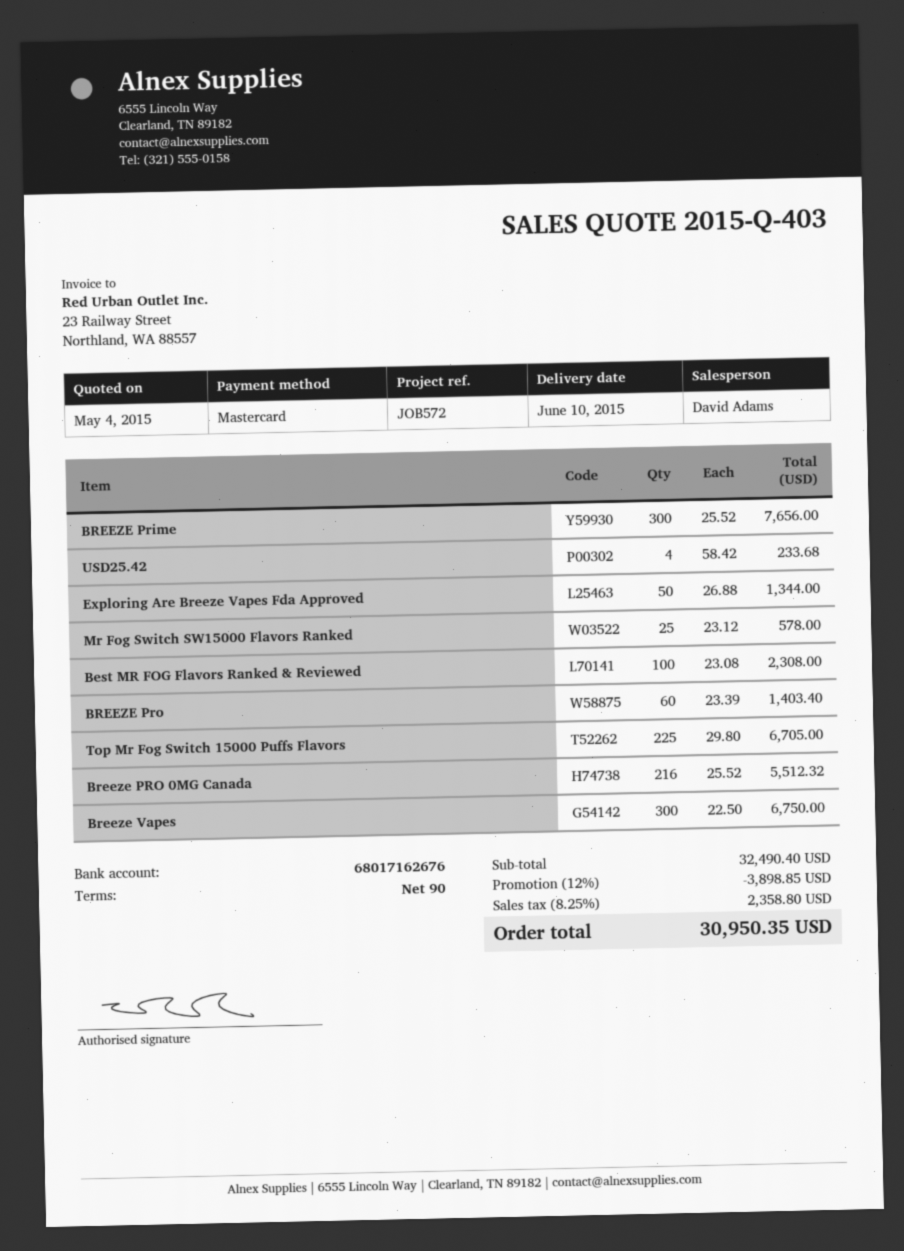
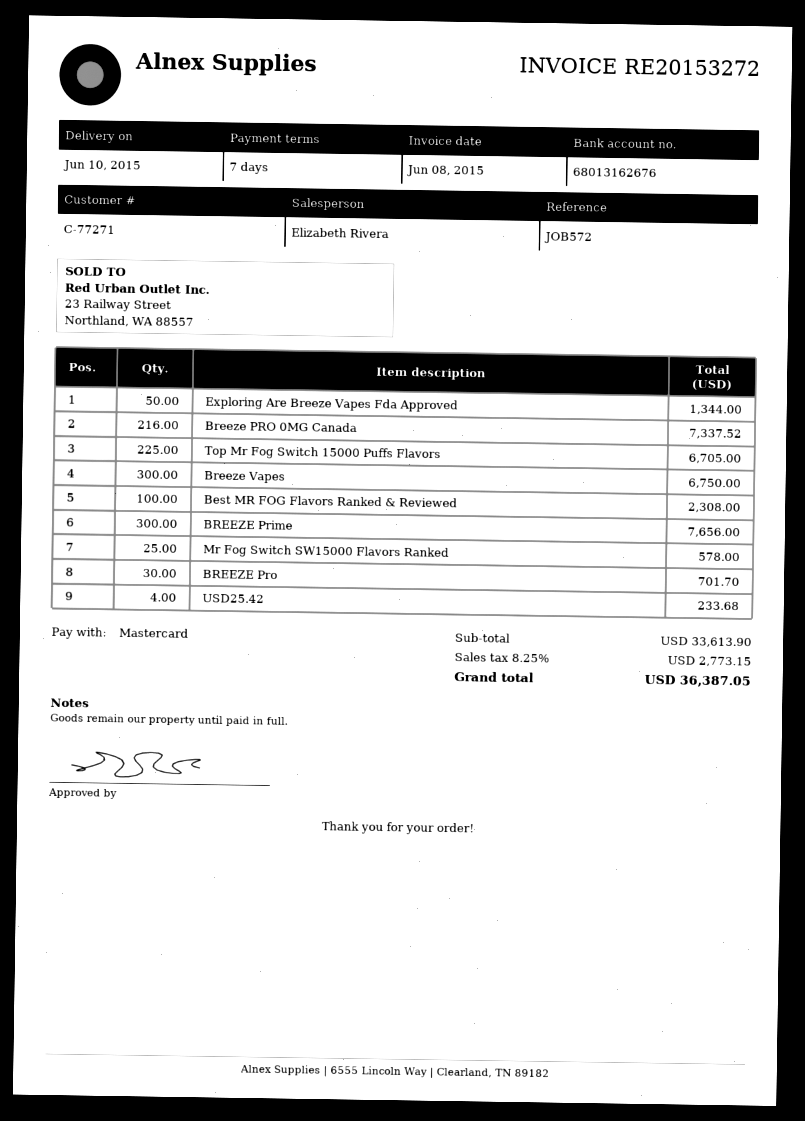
payment terms: 90 days -> 7 days
sales rep: David Adams -> Elizabeth Rivera
bank account: 68017162676 -> 68013162676
BREEZE Pro: 60 for 1403.40 -> 30 for 701.70
Breeze PRO 0MG Canada: 216 for 5512.32 -> 216 for 7337.52
subtotal: 32490.40 -> 33613.90
discount: 12% = 3898.85 -> none
tax: 8.25% = 2358.80 -> 8.25% = 2773.15
total: 30950.35 -> 36387.05

